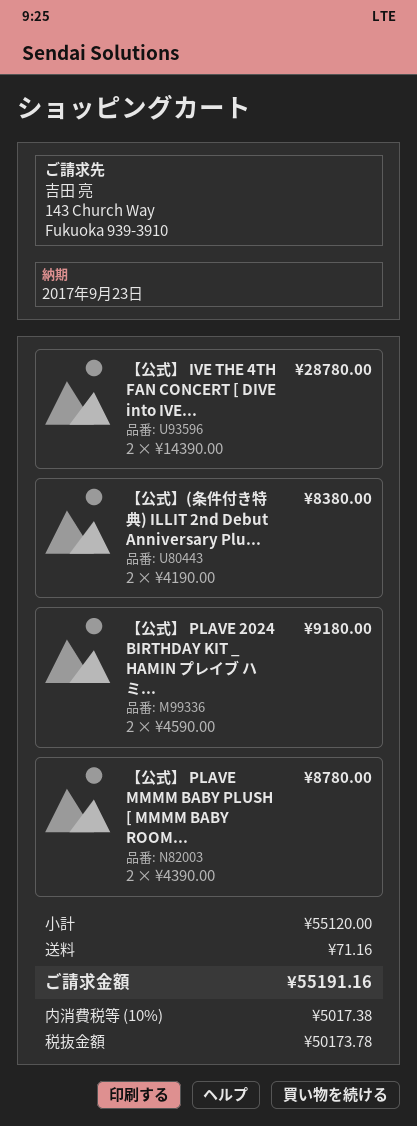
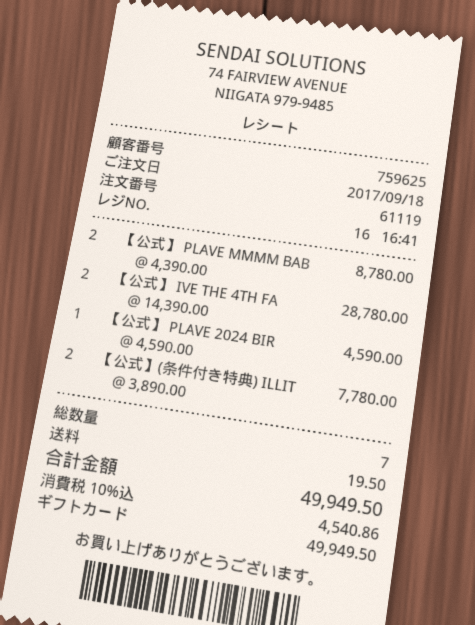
【公式】(条件付き特典) ILLIT 2nd Debut Anniversary Plu...: 2 x 4190.00 = 8380.00 -> 2 x 3890.00 = 7780.00
【公式】 PLAVE 2024 BIRTHDAY KIT _ HAMIN プレイブ ハミ...: 2 x 4590.00 = 9180.00 -> 1 x 4590.00 = 4590.00
shipping: 71.16 -> 19.50
tax: 10% = 5017.38 -> 10% = 4540.86
total: 55191.16 -> 49949.50

